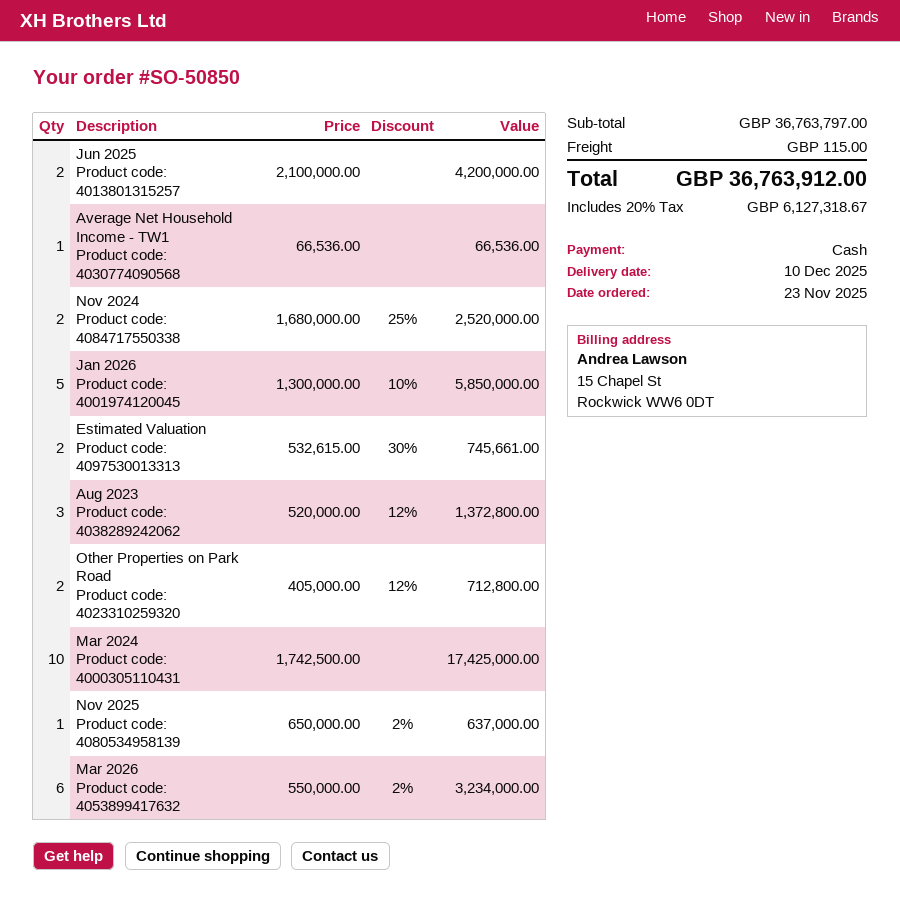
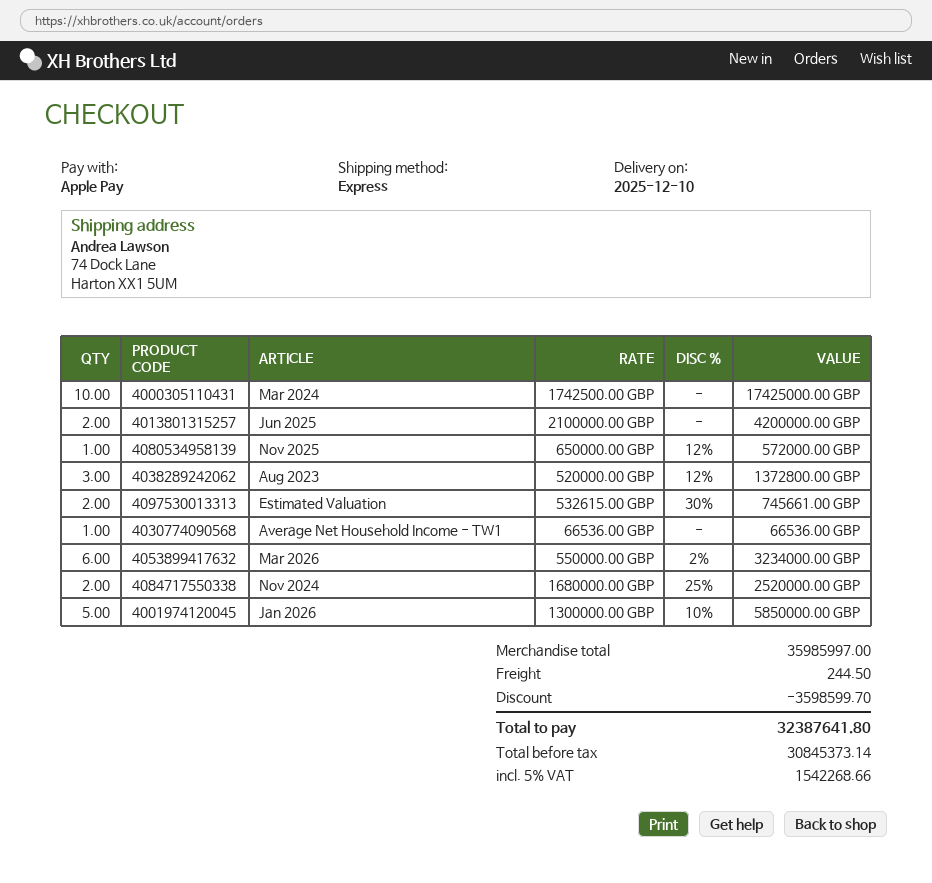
payment method: cash -> Apple Pay
Other Properties on Park Road: 2 x 405000.00 - 12% = 712800.00 -> none
Nov 2025: 1 x 650000.00 - 2% = 637000.00 -> 1 x 650000.00 - 12% = 572000.00
subtotal: 36763797.00 -> 35985997.00
discount: none -> 3598599.70
shipping: 115.00 -> 244.50
tax: 20% = 6127318.67 -> 5% = 1542268.66
total: 36763912.00 -> 32387641.80

